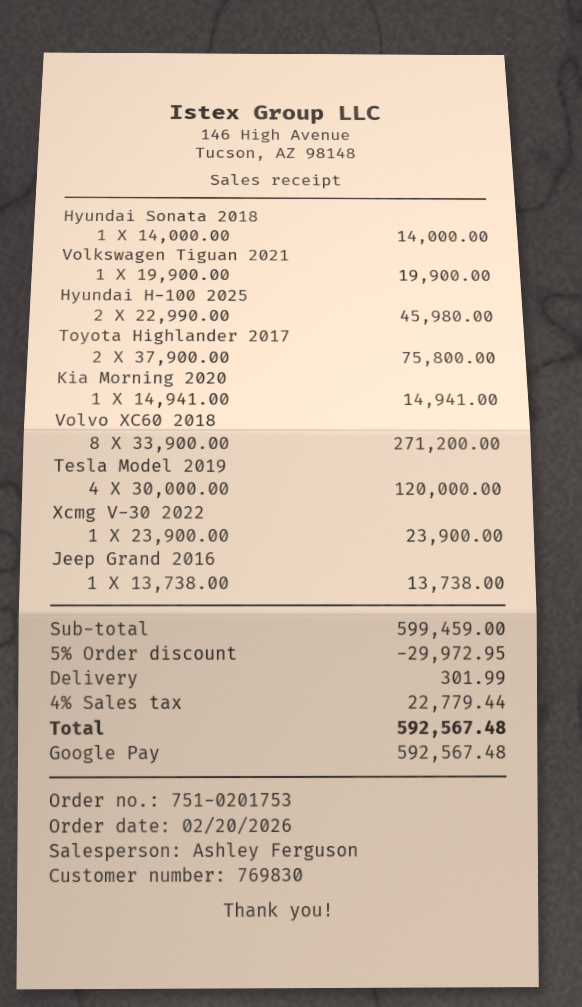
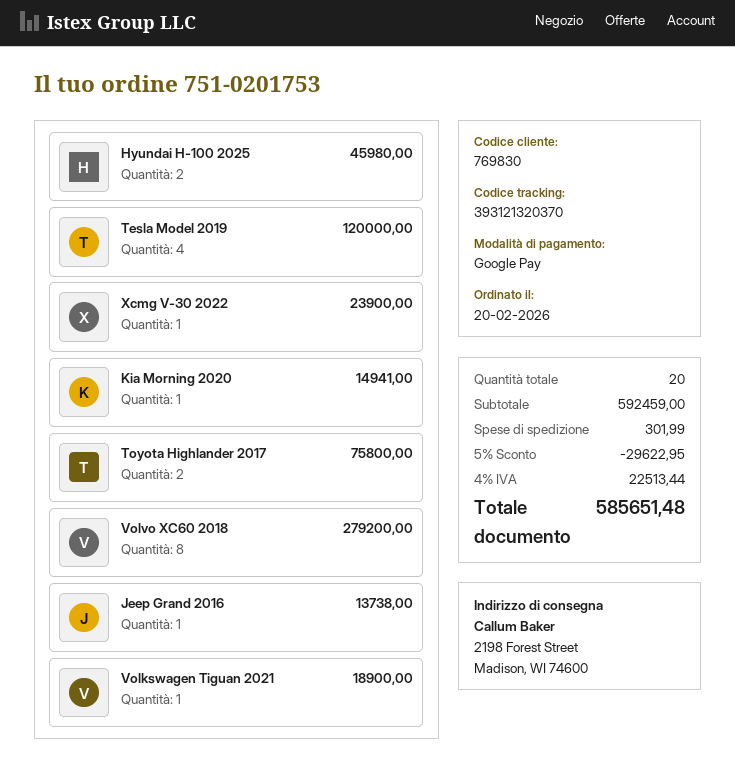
Hyundai Sonata 2018: 1 for 14000.00 -> none
Volkswagen Tiguan 2021: 1 for 19900.00 -> 1 for 18900.00
Volvo XC60 2018: 8 for 271200.00 -> 8 for 279200.00
subtotal: 599459.00 -> 592459.00
discount: 5% = 29972.95 -> 5% = 29622.95
tax: 4% = 22779.44 -> 4% = 22513.44
total: 592567.48 -> 585651.48

